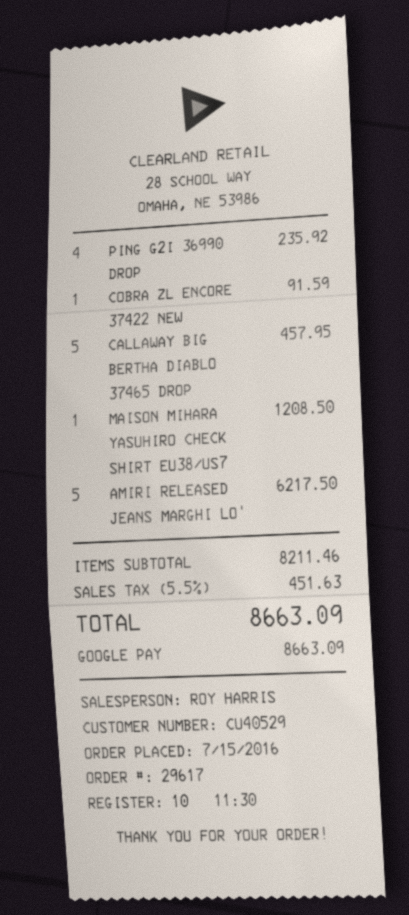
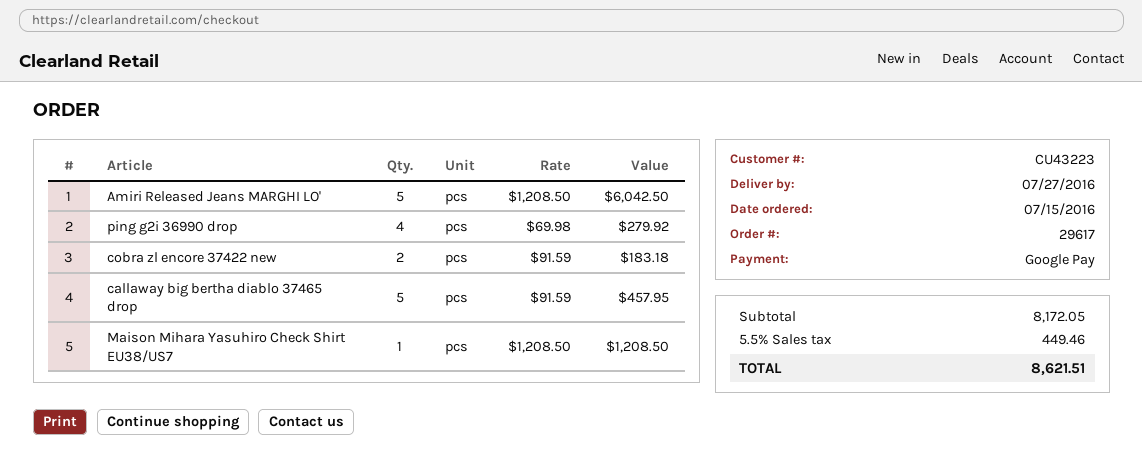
customer number: CU40529 -> CU43223
PING G2I 36990 DROP: 4 for 235.92 -> 4 for 279.92
COBRA ZL ENCORE 37422 NEW: 1 for 91.59 -> 2 for 183.18
AMIRI RELEASED JEANS MARGHI LO': 5 for 6217.50 -> 5 for 6042.50
subtotal: 8211.46 -> 8172.05
tax: 5.5% = 451.63 -> 5.5% = 449.46
total: 8663.09 -> 8621.51

